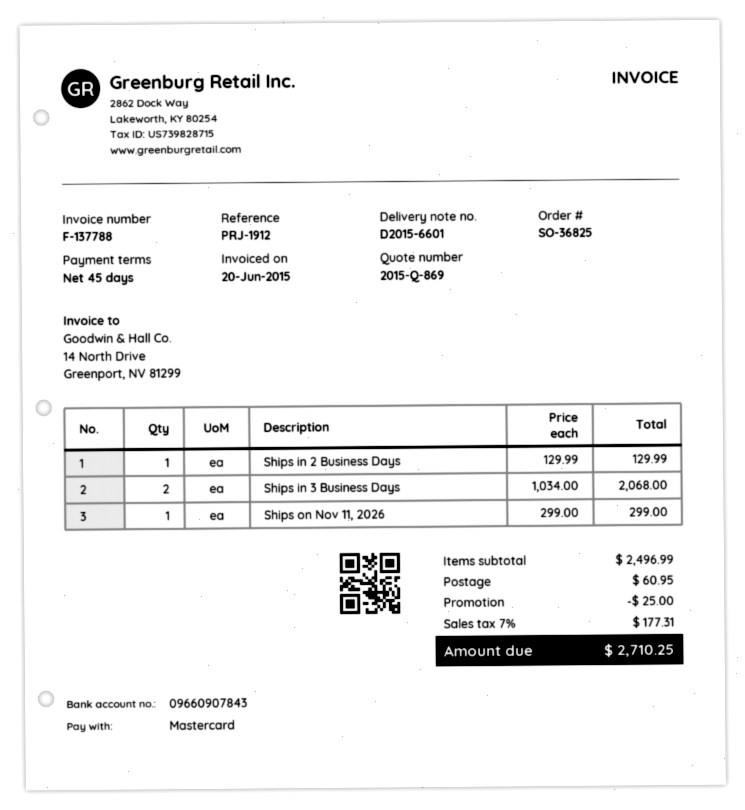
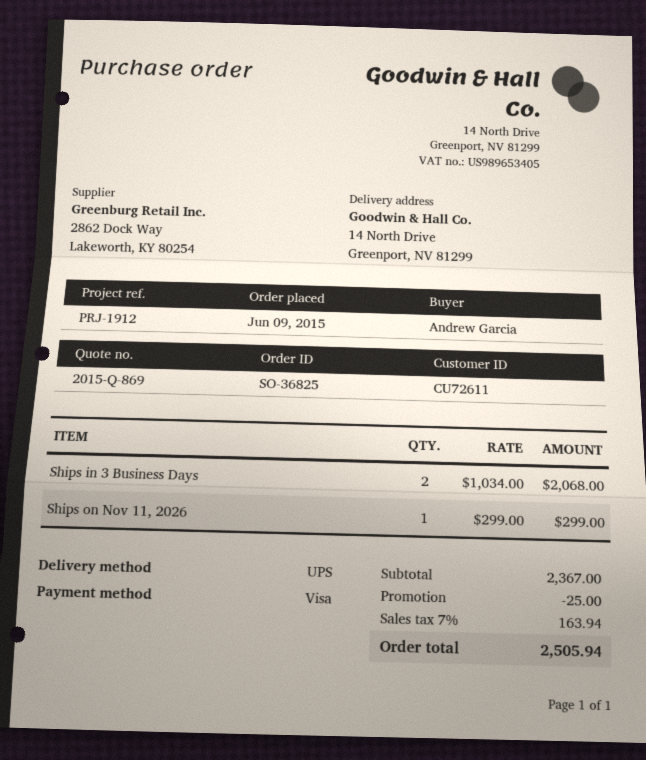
payment method: Mastercard -> Visa
Ships in 2 Business Days: 1 x 129.99 = 129.99 -> none
subtotal: 2496.99 -> 2367.00
shipping: 60.95 -> none
tax: 7% = 177.31 -> 7% = 163.94
total: 2710.25 -> 2505.94

